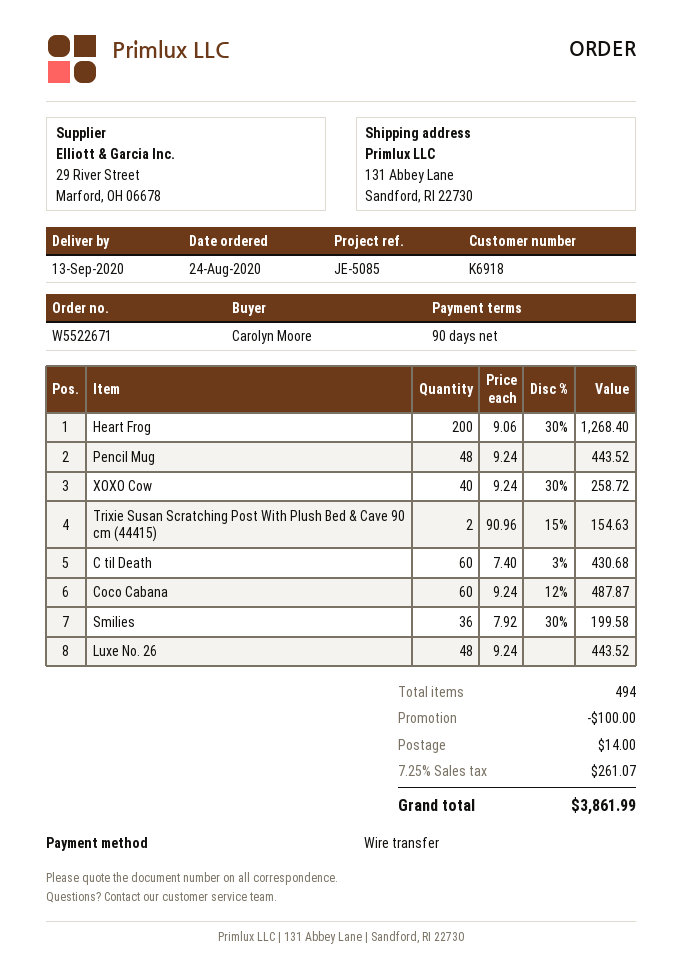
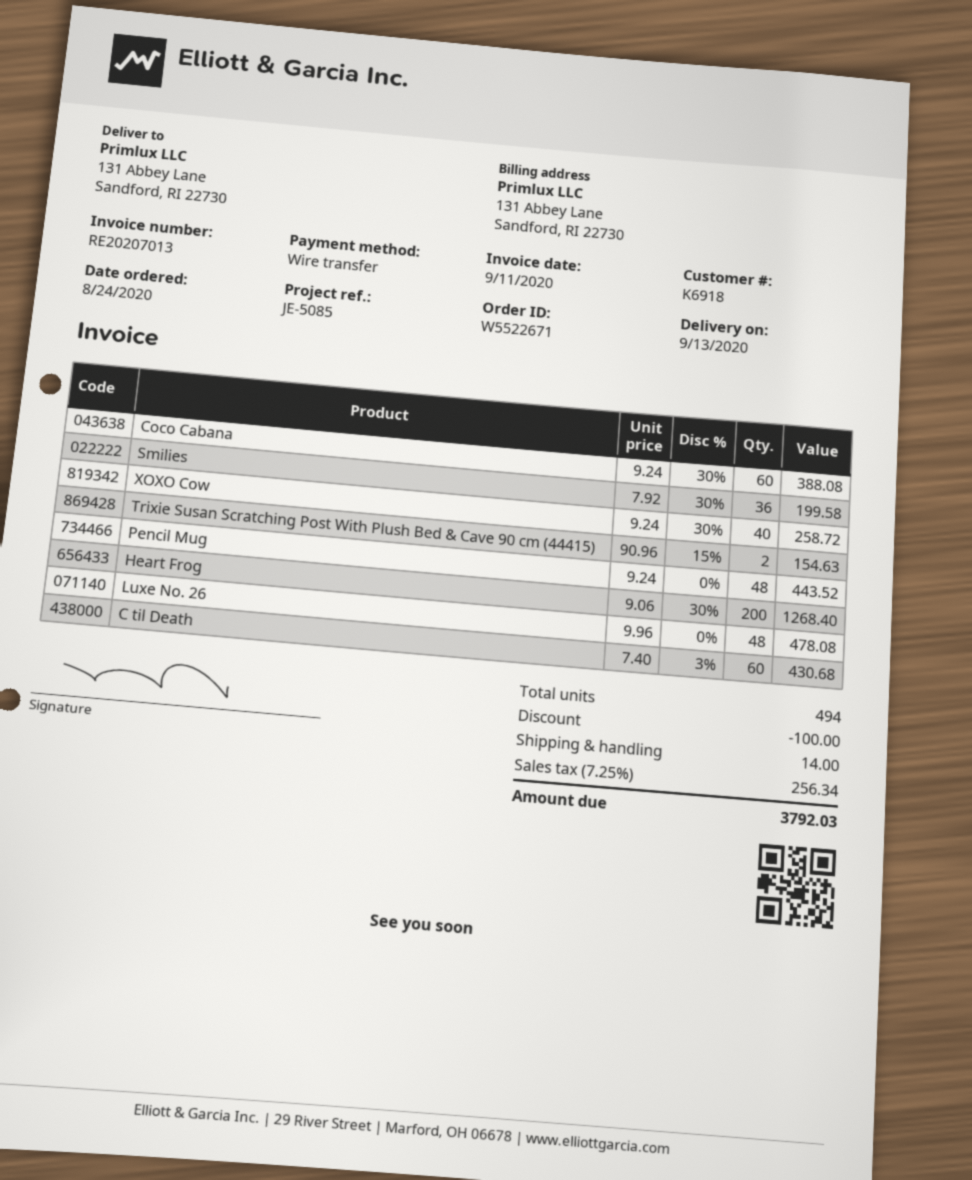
Coco Cabana: 60 x 9.24 - 12% = 487.87 -> 60 x 9.24 - 30% = 388.08
Luxe No. 26: 48 x 9.24 = 443.52 -> 48 x 9.96 = 478.08
tax: 7.25% = 261.07 -> 7.25% = 256.34
total: 3861.99 -> 3792.03

